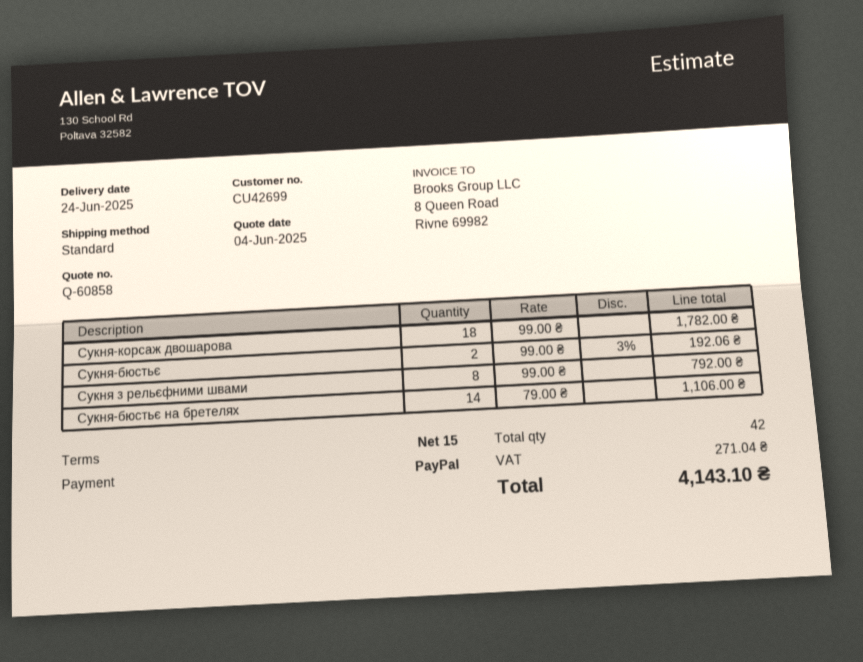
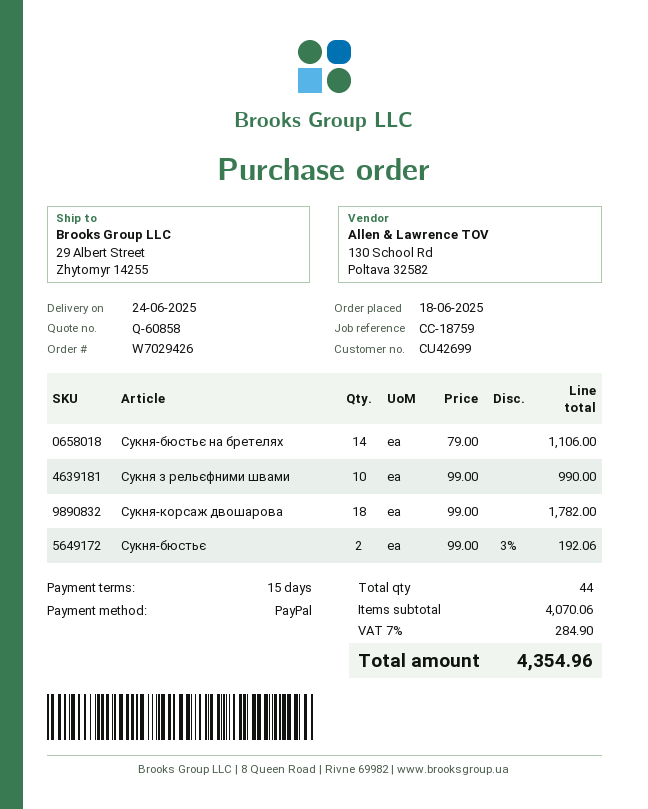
Сукня з рельєфними швами: 8 x 99.00 = 792.00 -> 10 x 99.00 = 990.00
total quantity: 42 -> 44
tax: 271.04 -> 284.90
total: 4143.10 -> 4354.96

